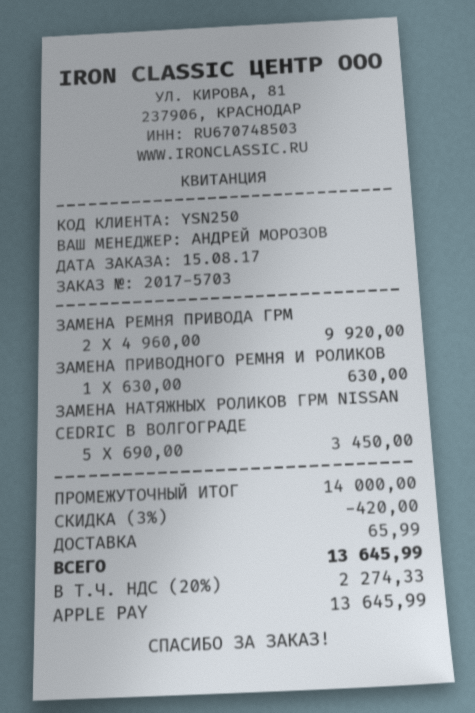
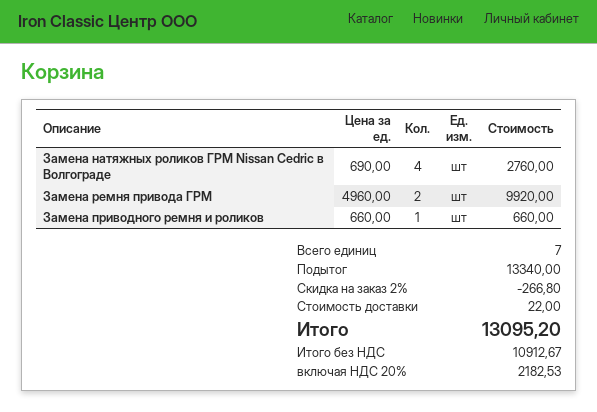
ЗАМЕНА ПРИВОДНОГО РЕМНЯ И РОЛИКОВ: 1 x 630.00 = 630.00 -> 1 x 660.00 = 660.00
ЗАМЕНА НАТЯЖНЫХ РОЛИКОВ ГРМ NISSAN CEDRIC В ВОЛГОГРАДЕ: 5 x 690.00 = 3450.00 -> 4 x 690.00 = 2760.00
subtotal: 14000.00 -> 13340.00
discount: 3% = 420.00 -> 2% = 266.80
shipping: 65.99 -> 22.00
tax: 20% = 2274.33 -> 20% = 2182.53
total: 13645.99 -> 13095.20

